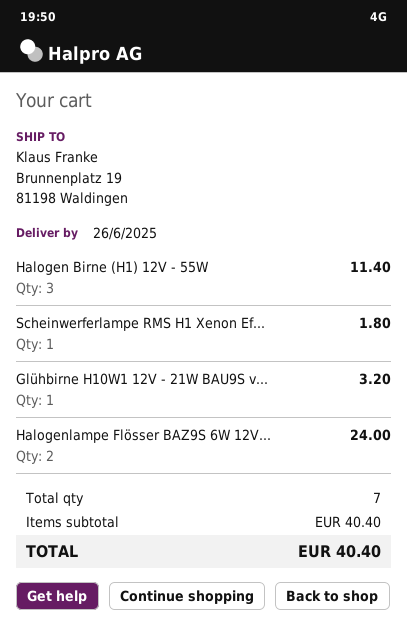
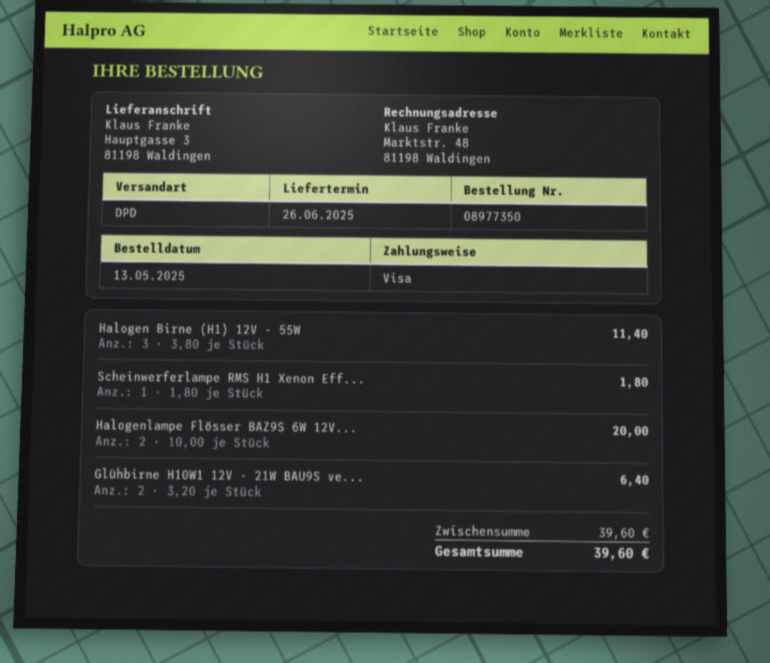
ship to: Brunnenplatz 19, 81198 Waldingen -> Hauptgasse 3, 81198 Waldingen
Glühbirne H10W1 12V - 21W BAU9S v...: 1 for 3.20 -> 2 for 6.40
Halogenlampe Flösser BAZ9S 6W 12V...: 2 for 24.00 -> 2 for 20.00
subtotal: 40.40 -> 39.60
total: 40.40 -> 39.60

